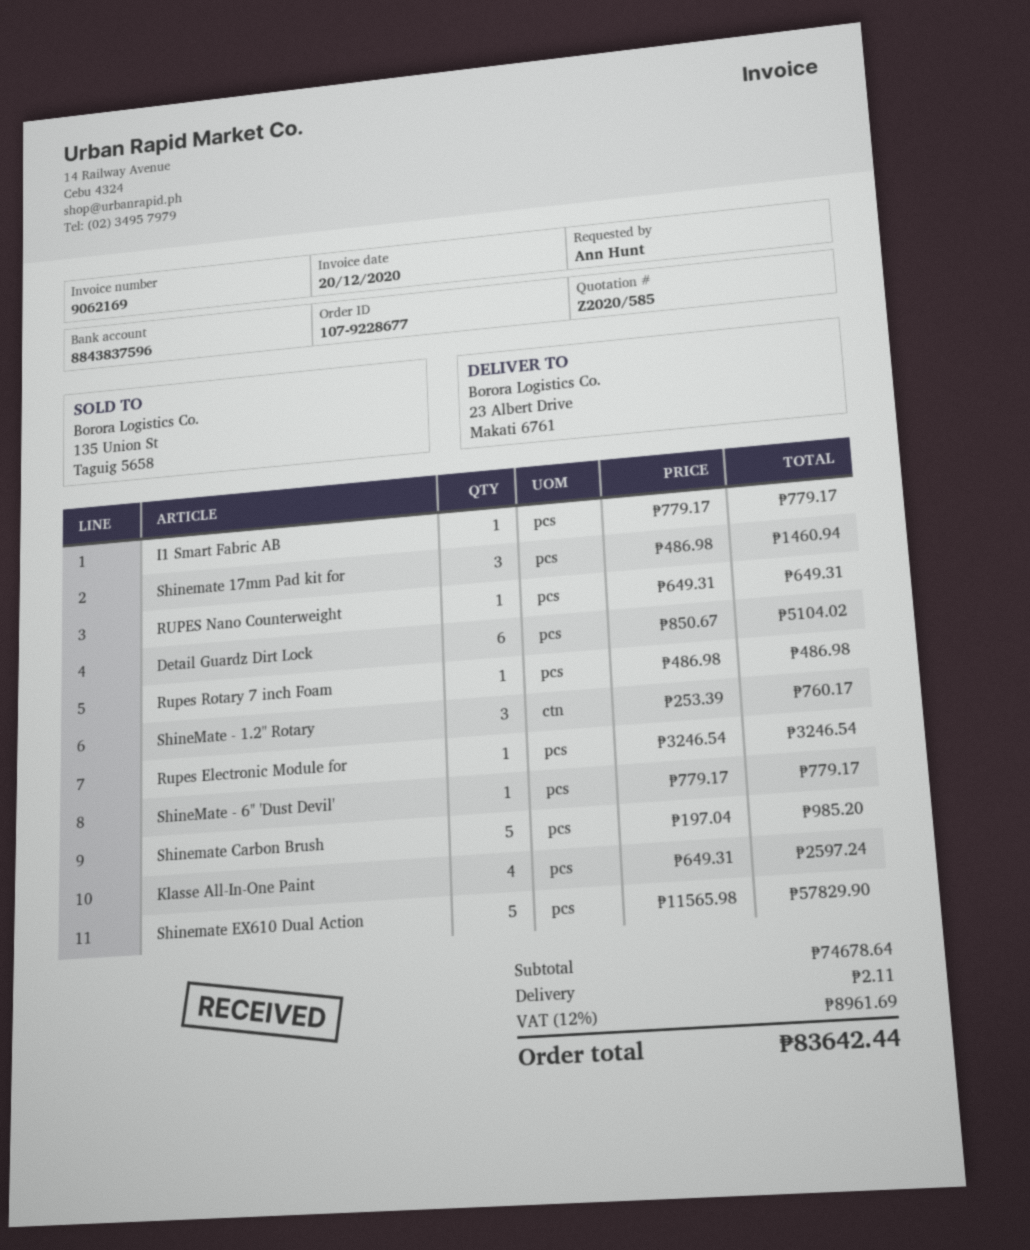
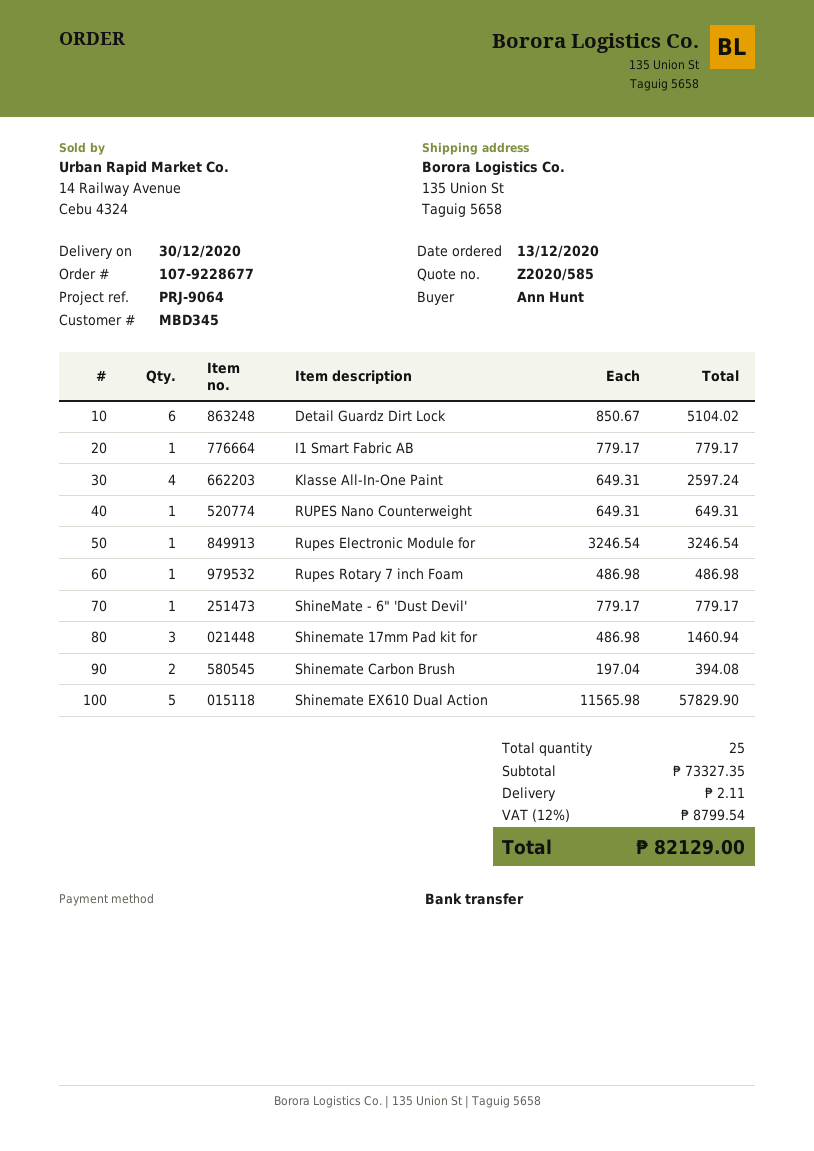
ship to: 23 Albert Drive, Makati 6761 -> 135 Union St, Taguig 5658
ShineMate - 1.2" Rotary: 3 x 253.39 = 760.17 -> none
Shinemate Carbon Brush: 5 x 197.04 = 985.20 -> 2 x 197.04 = 394.08
subtotal: 74678.64 -> 73327.35
tax: 12% = 8961.69 -> 12% = 8799.54
total: 83642.44 -> 82129.00

